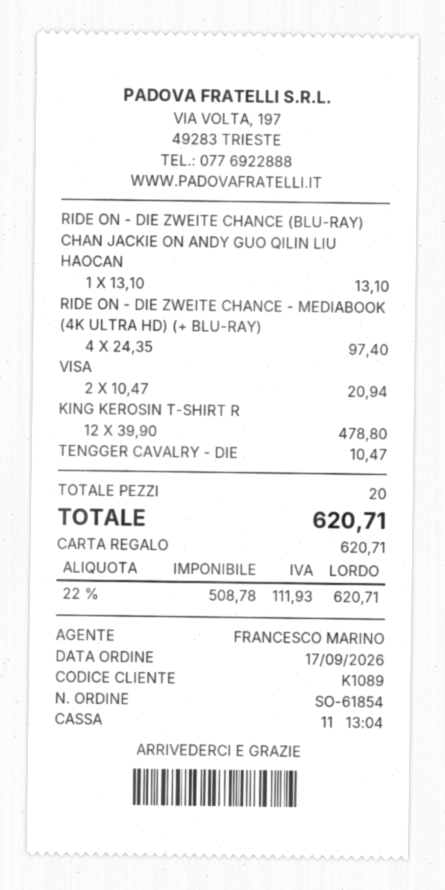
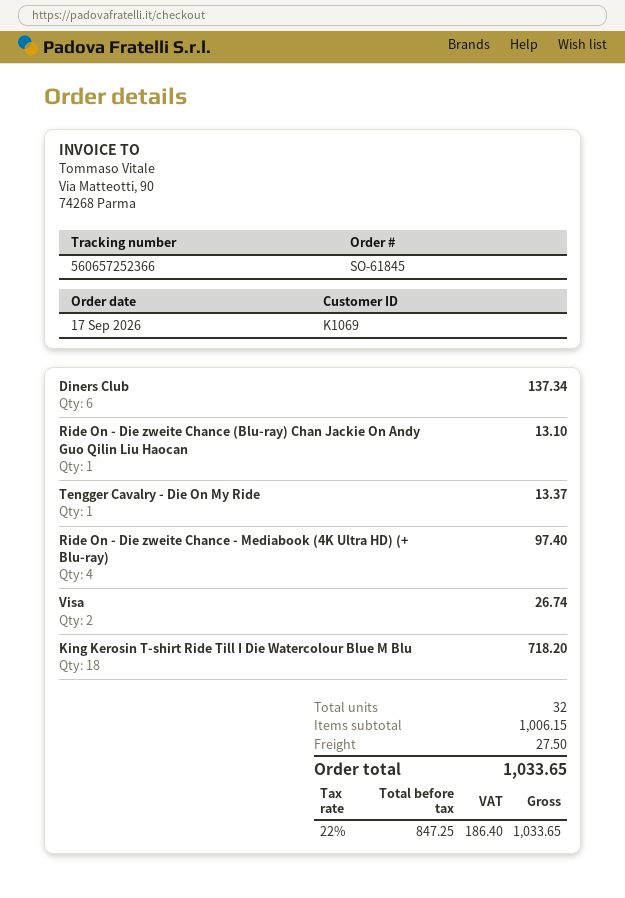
order number: SO-61854 -> SO-61845
customer number: K1089 -> K1069
VISA: 2 for 20.94 -> 2 for 26.74
KING KEROSIN T-SHIRT R: 12 for 478.80 -> 18 for 718.20
TENGGER CAVALRY - DIE: 1 for 10.47 -> 1 for 13.37
Diners Club: none -> 6 for 137.34
total quantity: 20 -> 32
shipping: none -> 27.50
net: 508.78 -> 847.25
tax: 22% = 111.93 -> 22% = 186.40
total: 620.71 -> 1033.65

